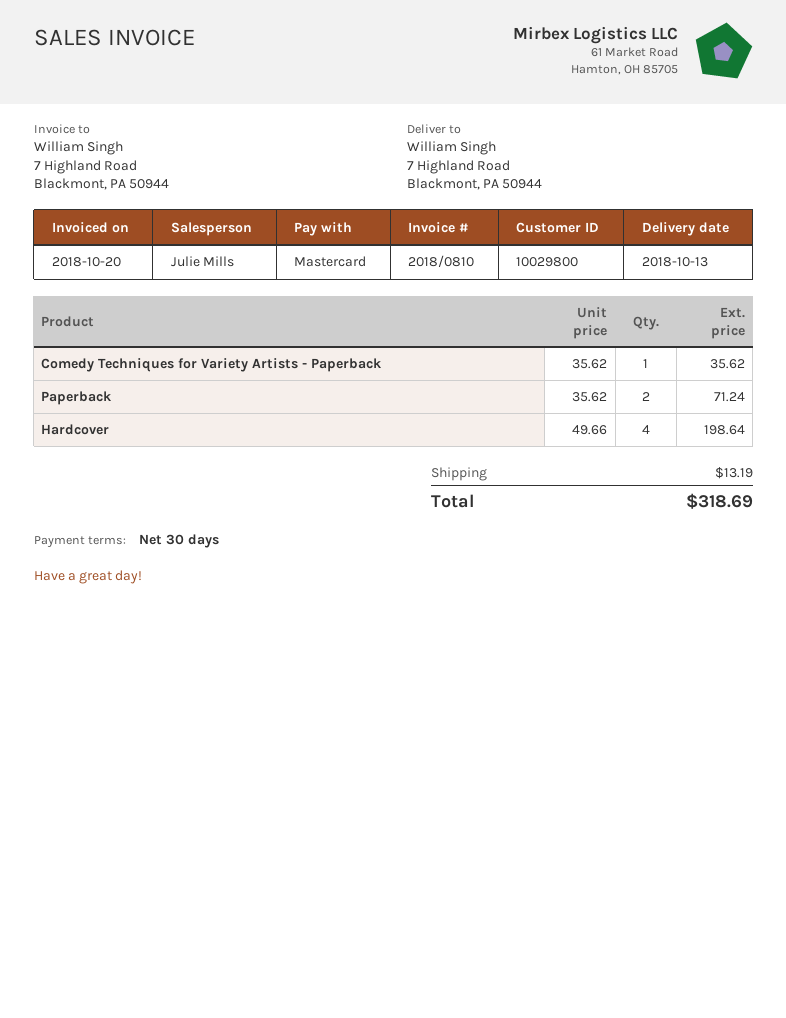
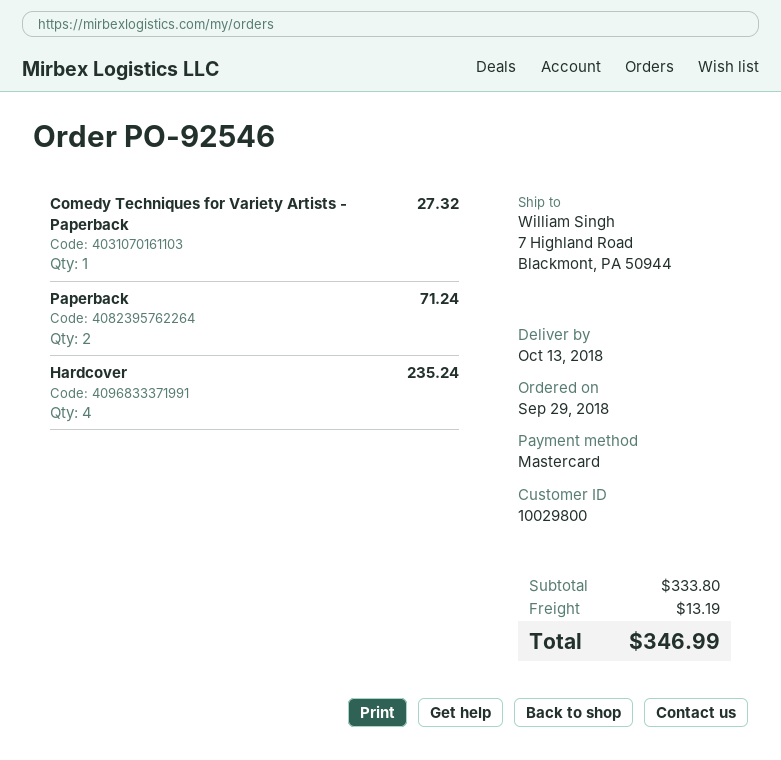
Comedy Techniques for Variety Artists - Paperback: 1 for 35.62 -> 1 for 27.32
Hardcover: 4 for 198.64 -> 4 for 235.24
total: 318.69 -> 346.99

